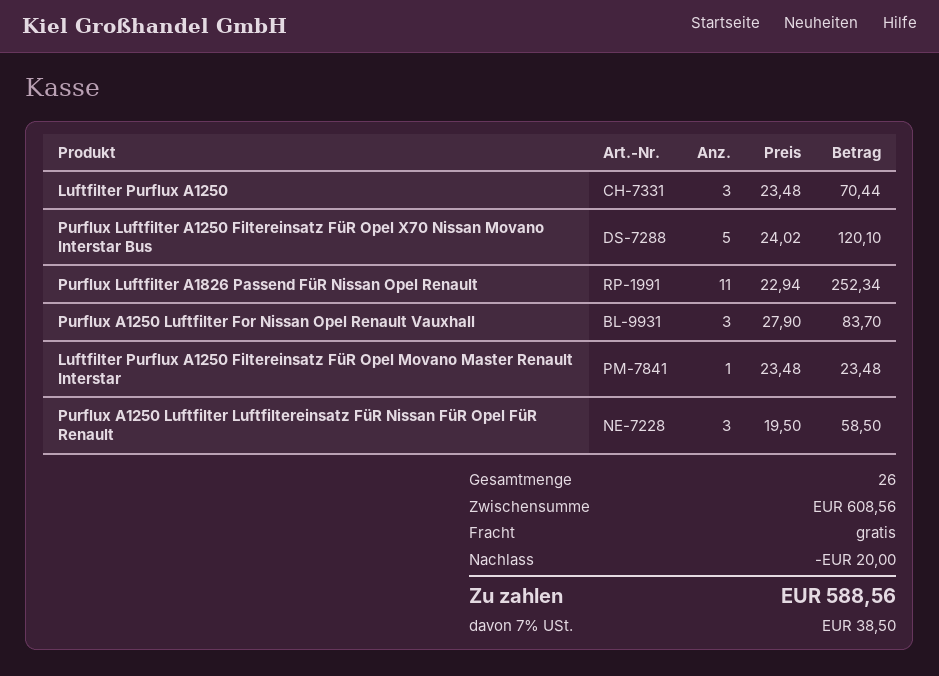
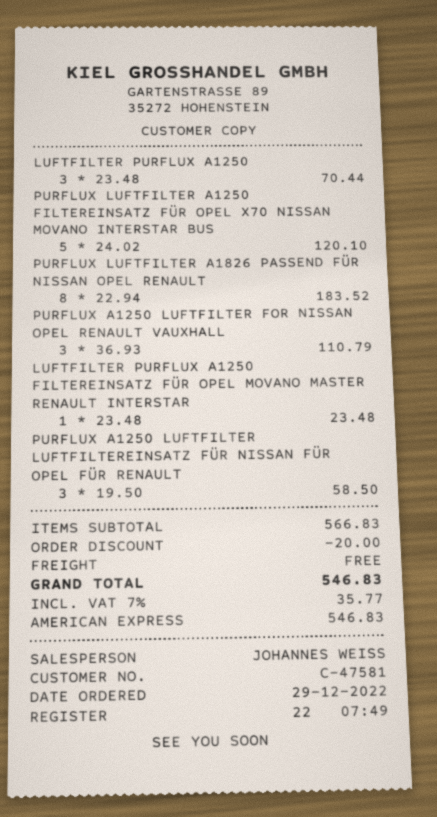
Purflux Luftfilter A1826 Passend FüR Nissan Opel Renault: 11 x 22.94 = 252.34 -> 8 x 22.94 = 183.52
Purflux A1250 Luftfilter For Nissan Opel Renault Vauxhall: 3 x 27.90 = 83.70 -> 3 x 36.93 = 110.79
subtotal: 608.56 -> 566.83
tax: 7% = 38.50 -> 7% = 35.77
total: 588.56 -> 546.83

